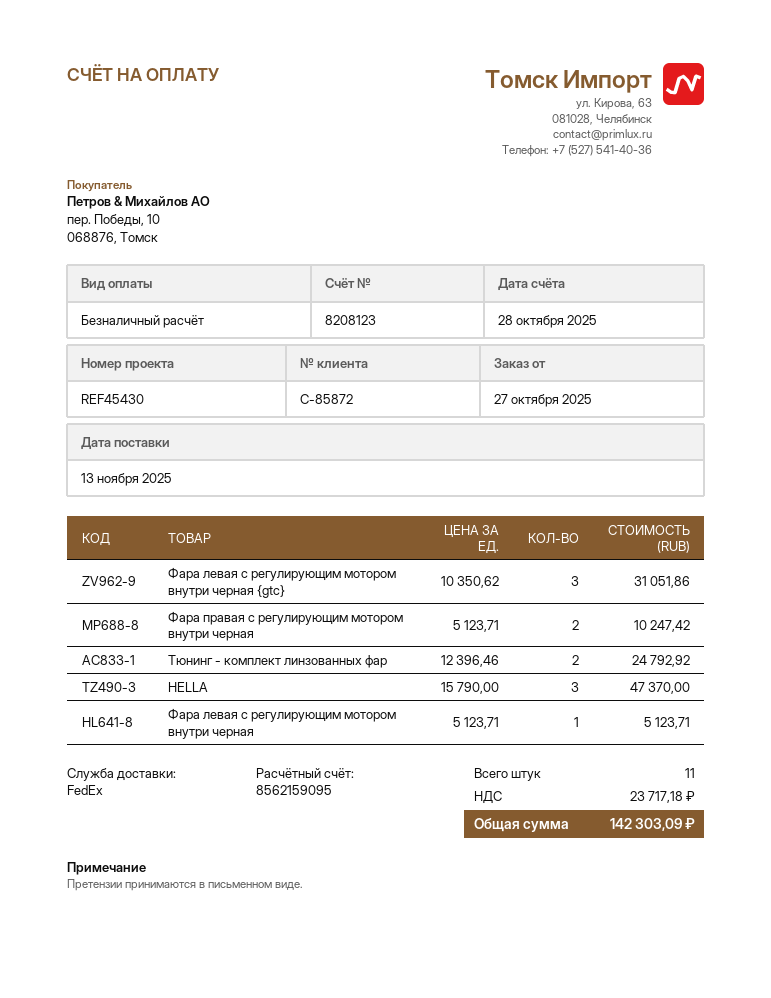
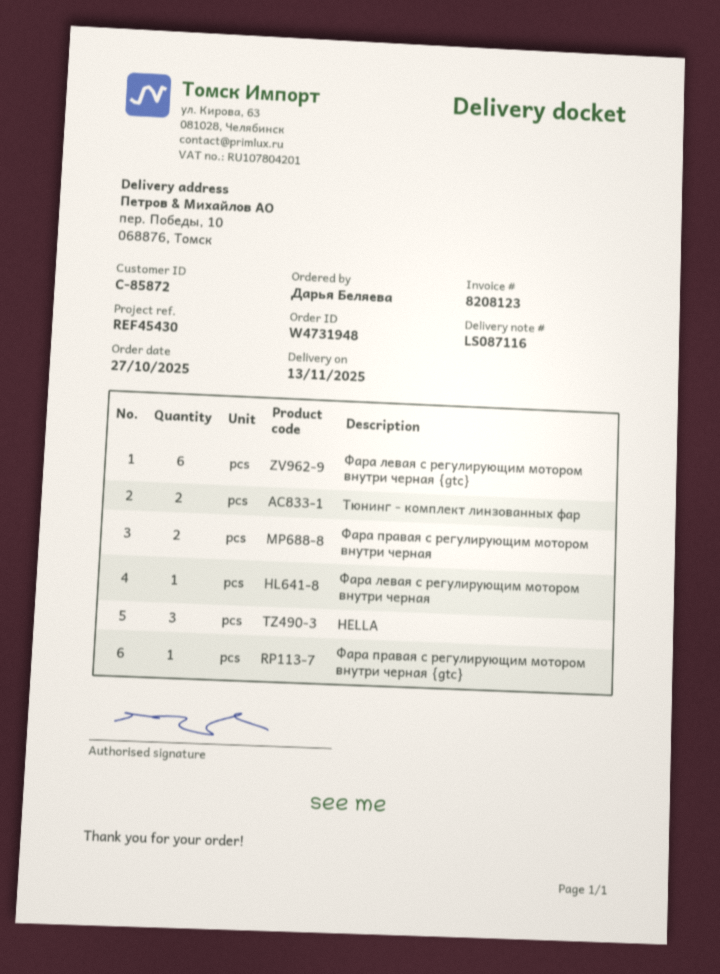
Фара левая с регулирующим мотором внутри черная {gtc}: 3 -> 6
Фара правая с регулирующим мотором внутри черная {gtc}: none -> 1

